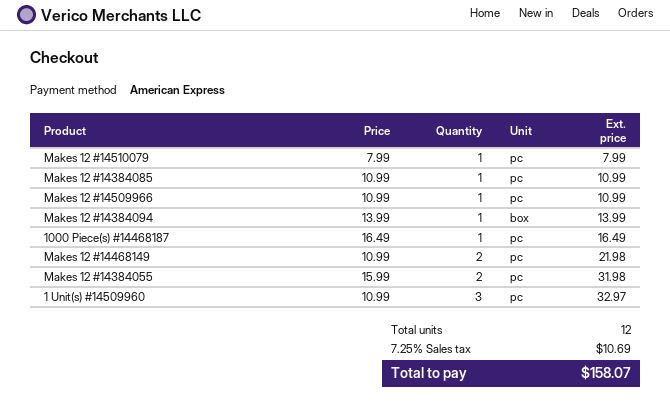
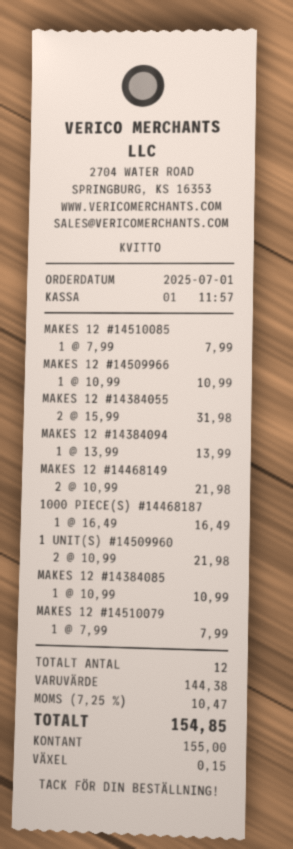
payment method: American Express -> cash
1 Unit(s) #14509960: 3 x 10.99 = 32.97 -> 2 x 10.99 = 21.98
MAKES 12 #14510085: none -> 1 x 7.99 = 7.99
tax: 7.25% = 10.69 -> 7.25% = 10.47
total: 158.07 -> 154.85

